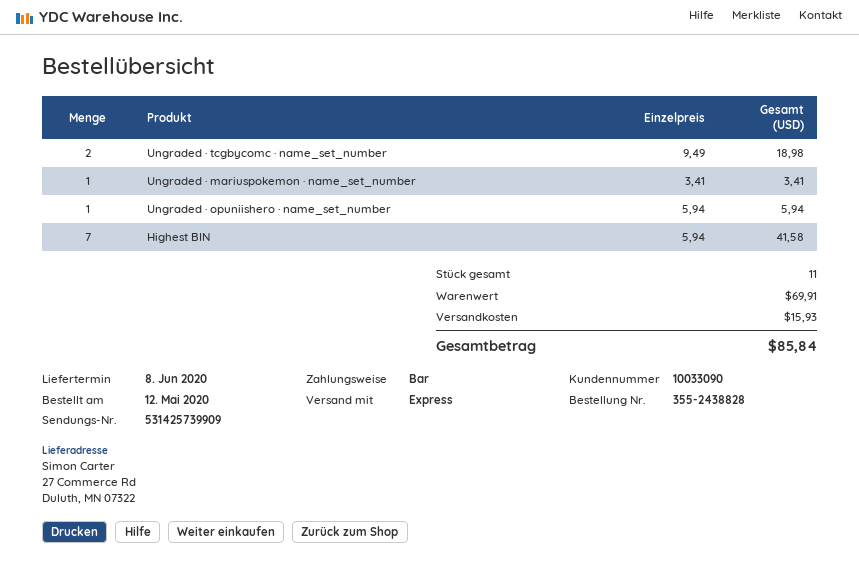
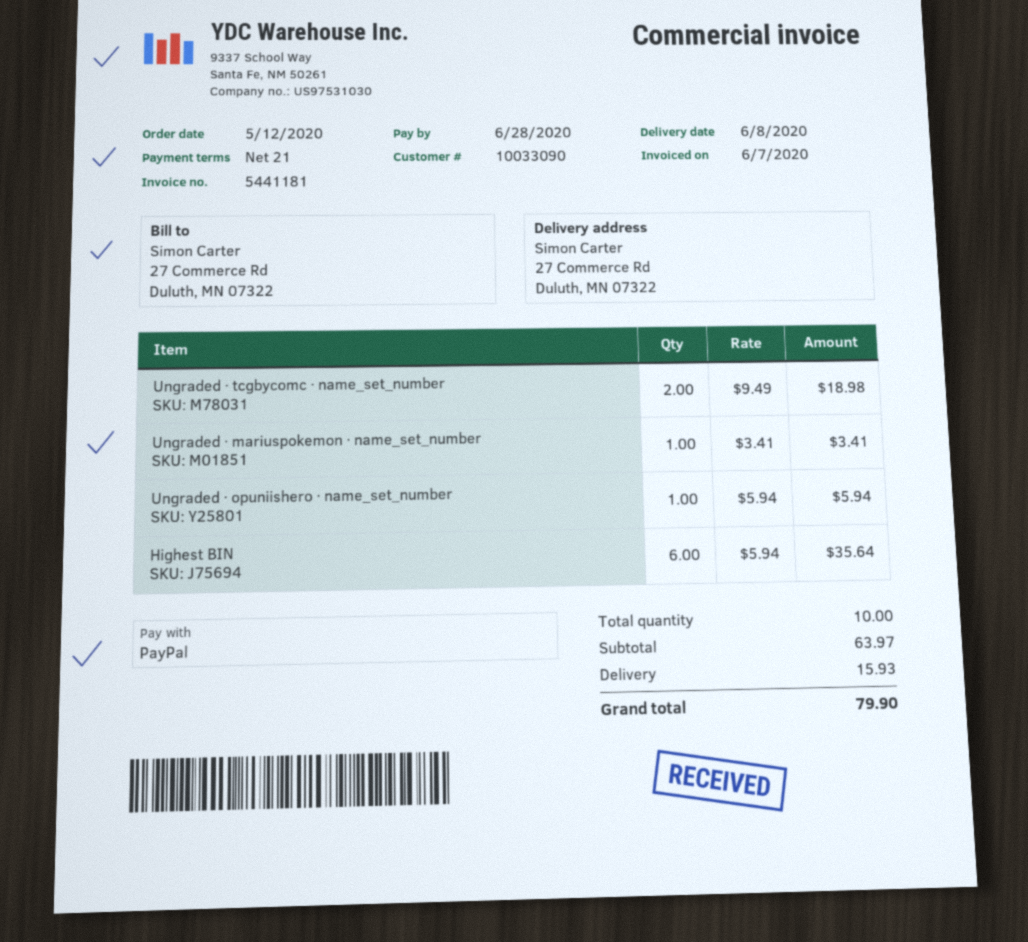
payment method: cash -> PayPal
Highest BIN: 7 x 5.94 = 41.58 -> 6 x 5.94 = 35.64
total quantity: 11 -> 10
subtotal: 69.91 -> 63.97
total: 85.84 -> 79.90

